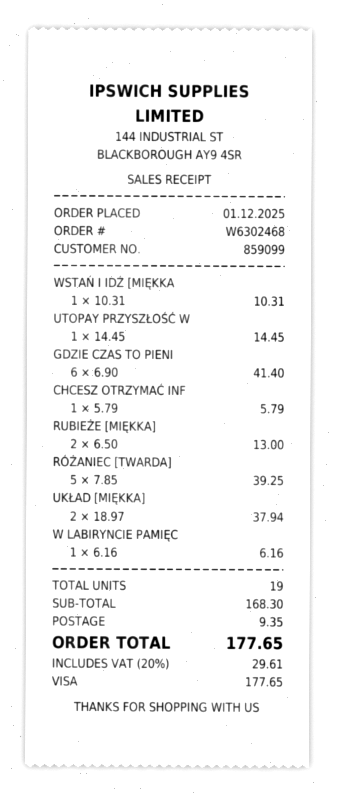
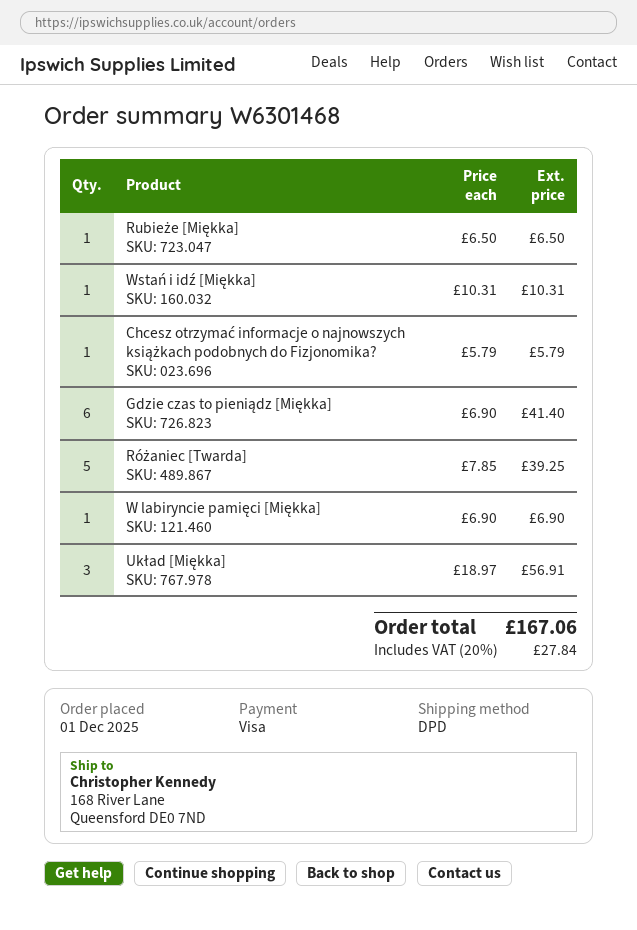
order number: W6302468 -> W6301468
UTOPAY PRZYSZŁOŚĆ W: 1 x 14.45 = 14.45 -> none
RUBIEŻE [MIĘKKA]: 2 x 6.50 = 13.00 -> 1 x 6.50 = 6.50
UKŁAD [MIĘKKA]: 2 x 18.97 = 37.94 -> 3 x 18.97 = 56.91
W LABIRYNCIE PAMIĘC: 1 x 6.16 = 6.16 -> 1 x 6.90 = 6.90
shipping: 9.35 -> none
tax: 20% = 29.61 -> 20% = 27.84
total: 177.65 -> 167.06

